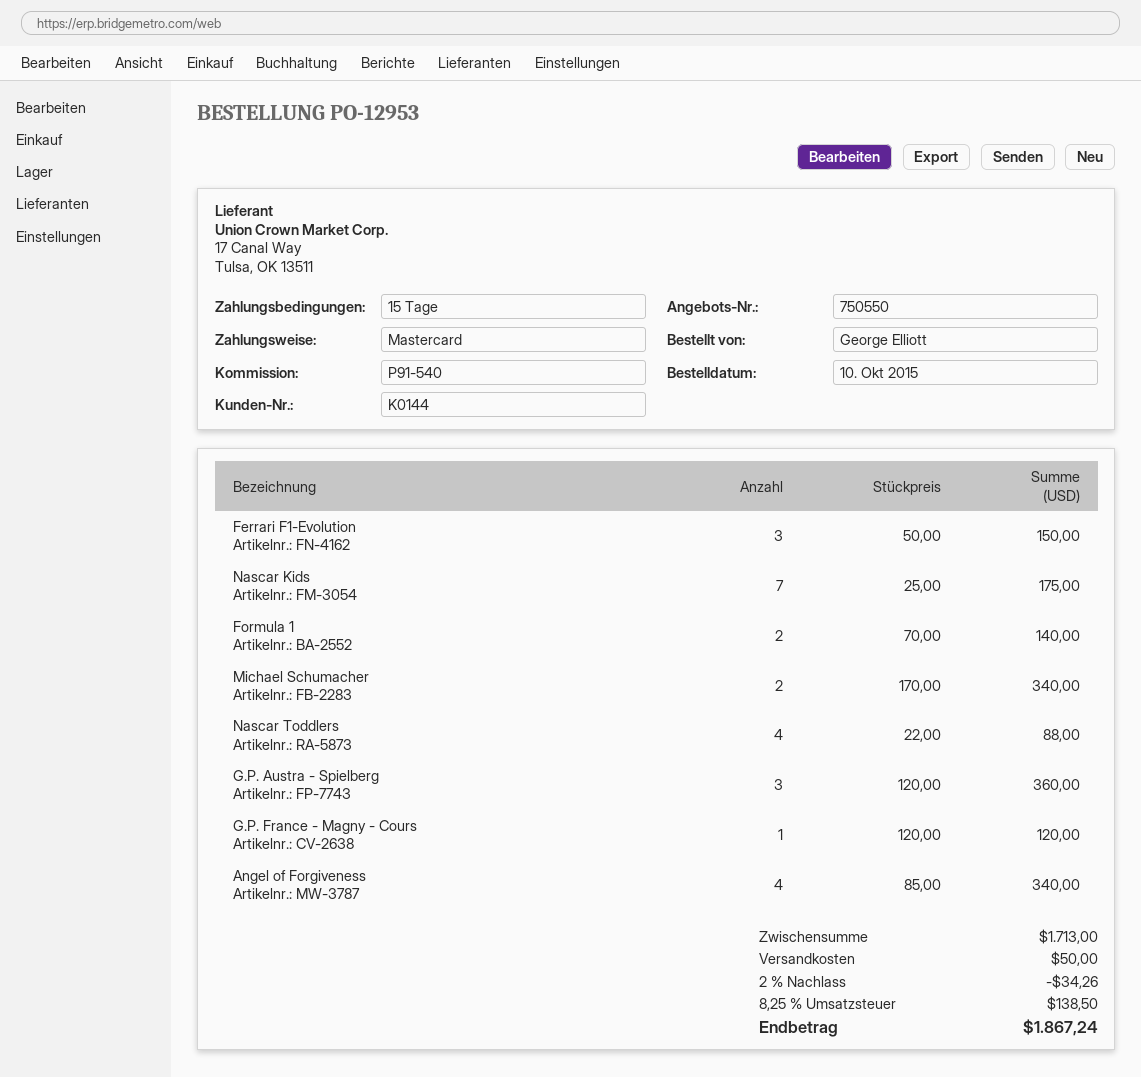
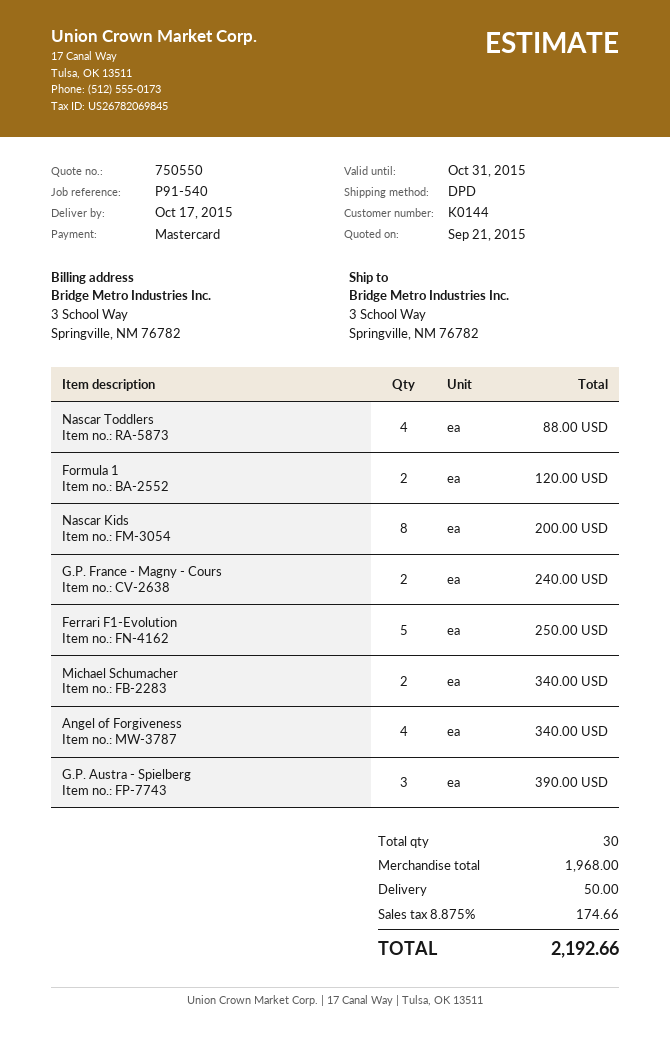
Ferrari F1-Evolution: 3 for 150.00 -> 5 for 250.00
Nascar Kids: 7 for 175.00 -> 8 for 200.00
Formula 1: 2 for 140.00 -> 2 for 120.00
G.P. Austra - Spielberg: 3 for 360.00 -> 3 for 390.00
G.P. France - Magny - Cours: 1 for 120.00 -> 2 for 240.00
subtotal: 1713.00 -> 1968.00
discount: 2% = 34.26 -> none
tax: 8.25% = 138.50 -> 8.875% = 174.66
total: 1867.24 -> 2192.66

